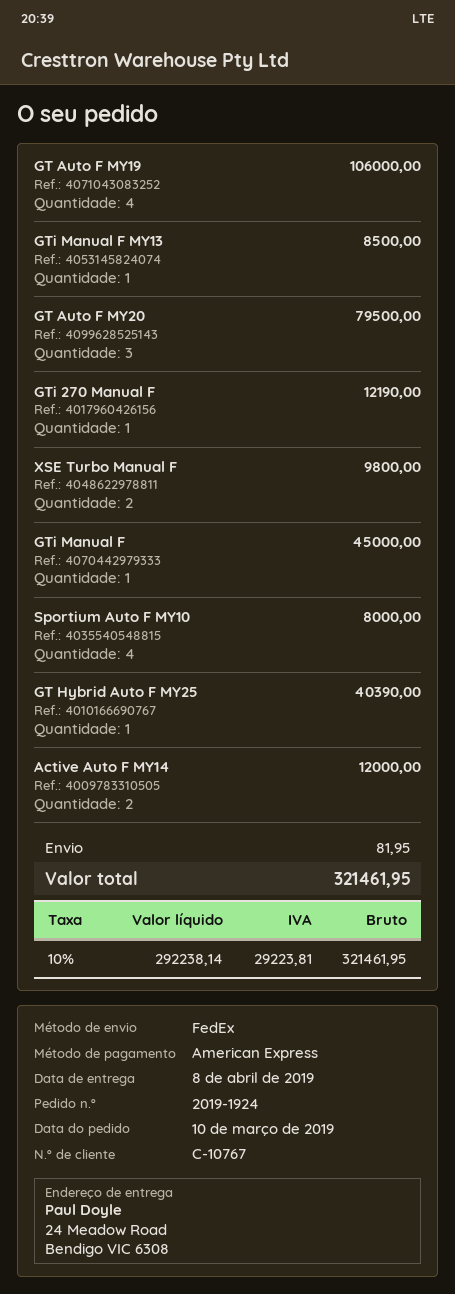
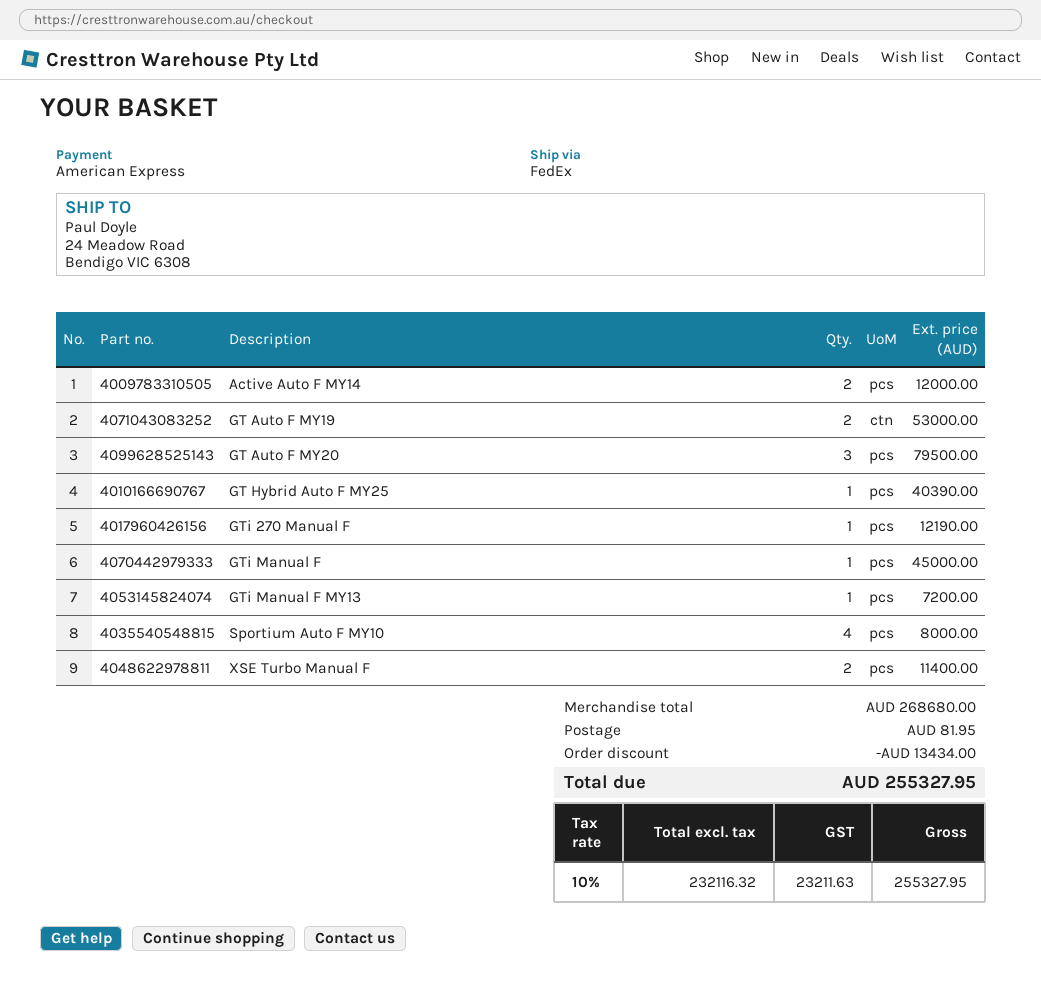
GT Auto F MY19: 4 for 106000.00 -> 2 for 53000.00
GTi Manual F MY13: 1 for 8500.00 -> 1 for 7200.00
XSE Turbo Manual F: 2 for 9800.00 -> 2 for 11400.00
discount: none -> 13434.00
net: 292238.14 -> 232116.32
tax: 10% = 29223.81 -> 10% = 23211.63
total: 321461.95 -> 255327.95

